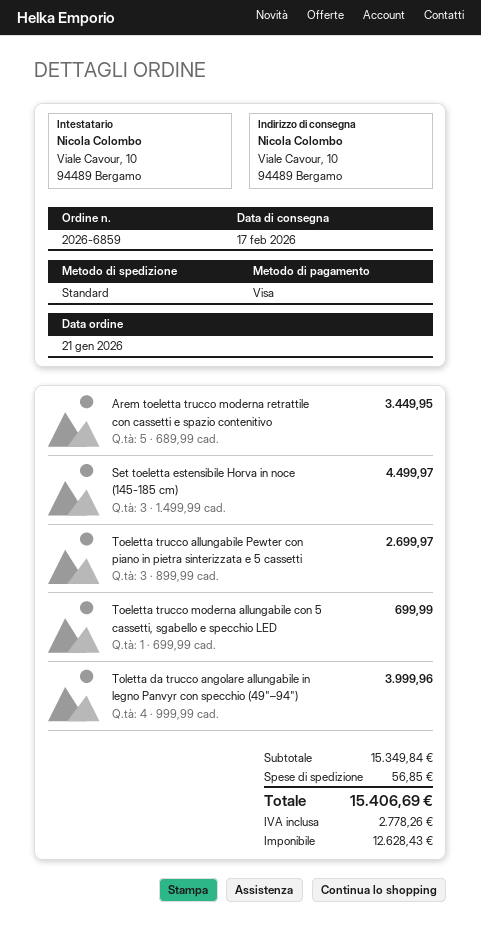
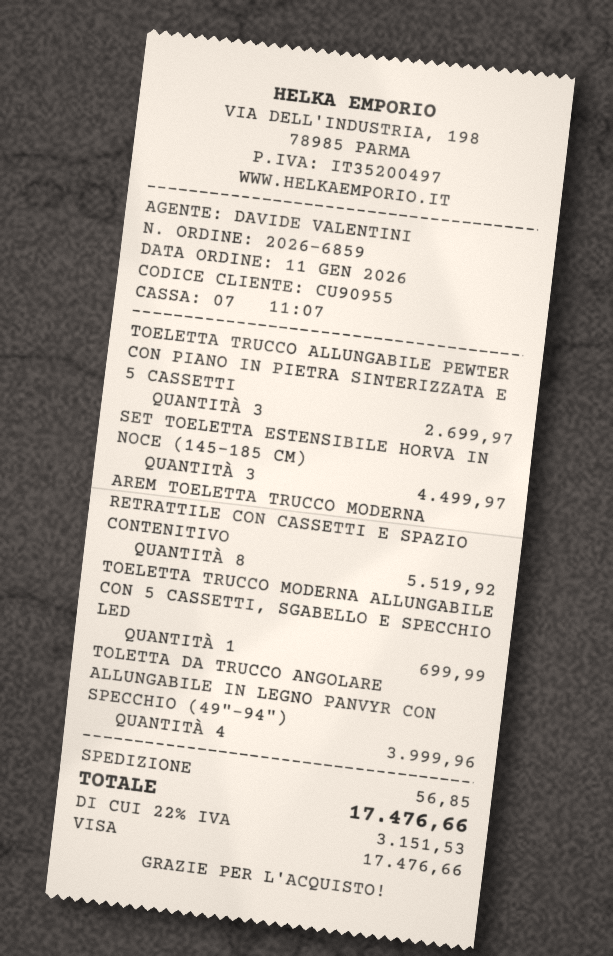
order date: 2026-01-21 -> 2026-01-11
Arem toeletta trucco moderna retrattile con cassetti e spazio contenitivo: 5 for 3449.95 -> 8 for 5519.92
tax: 2778.26 -> 3151.53
total: 15406.69 -> 17476.66

